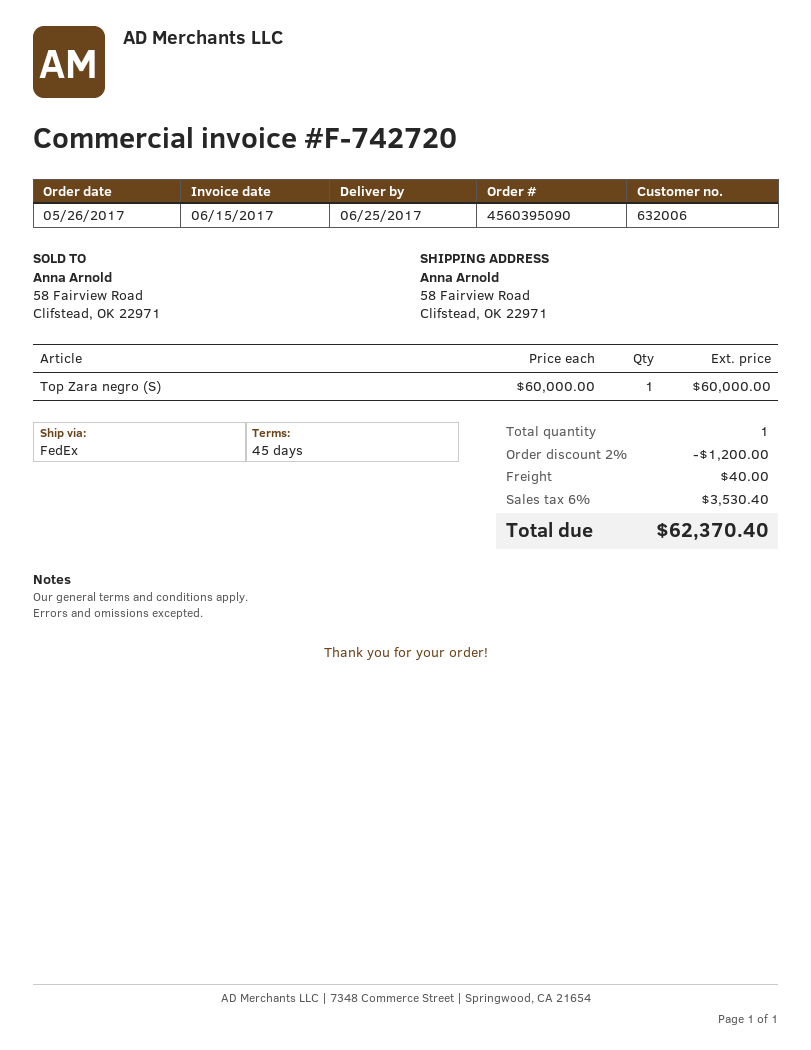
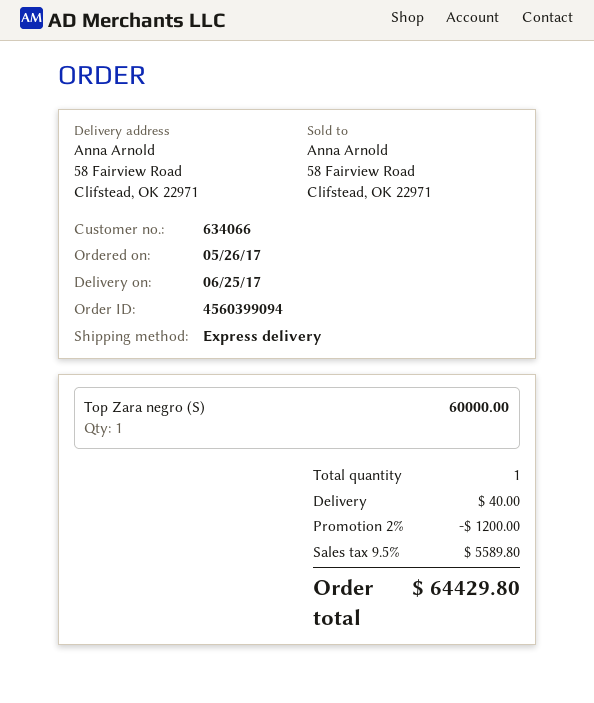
order number: 4560395090 -> 4560399094
customer number: 632006 -> 634066
shipping method: FedEx -> express
tax: 6% = 3530.40 -> 9.5% = 5589.80
total: 62370.40 -> 64429.80

